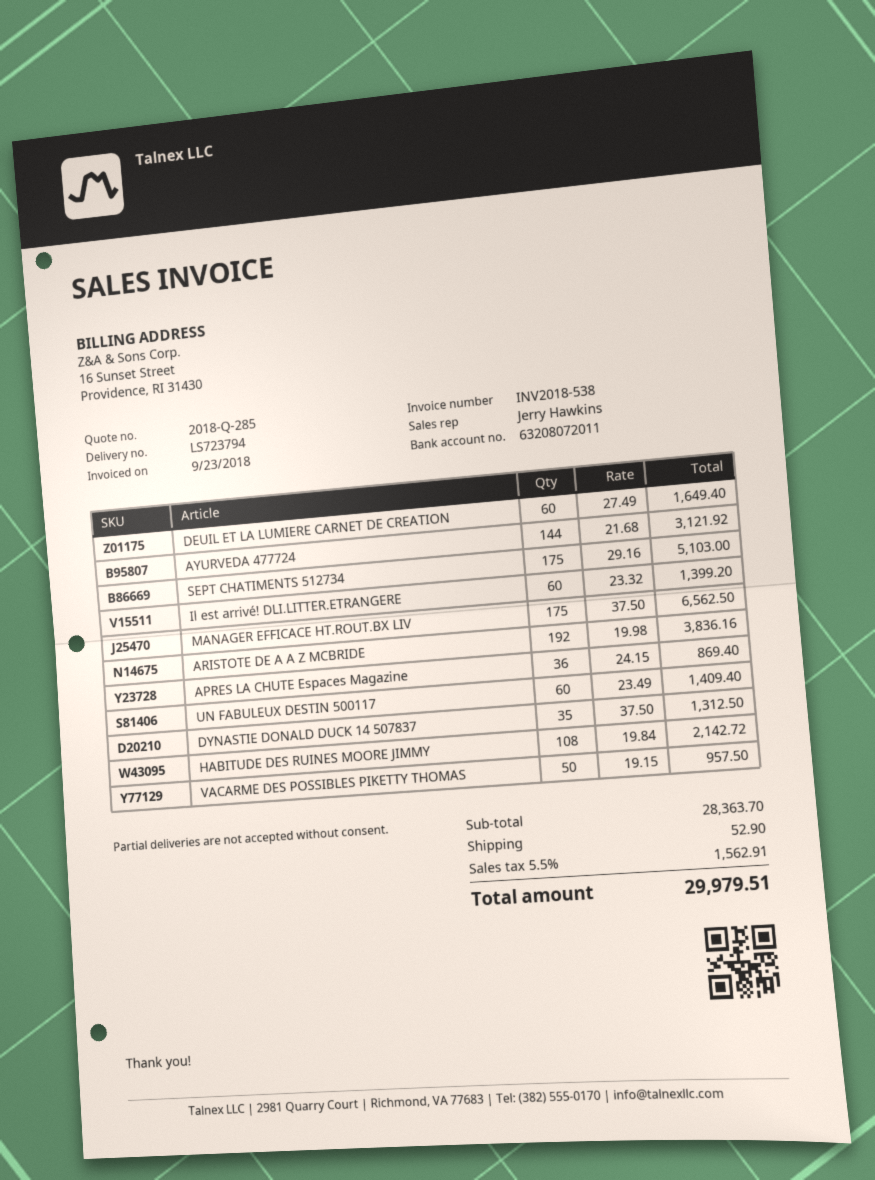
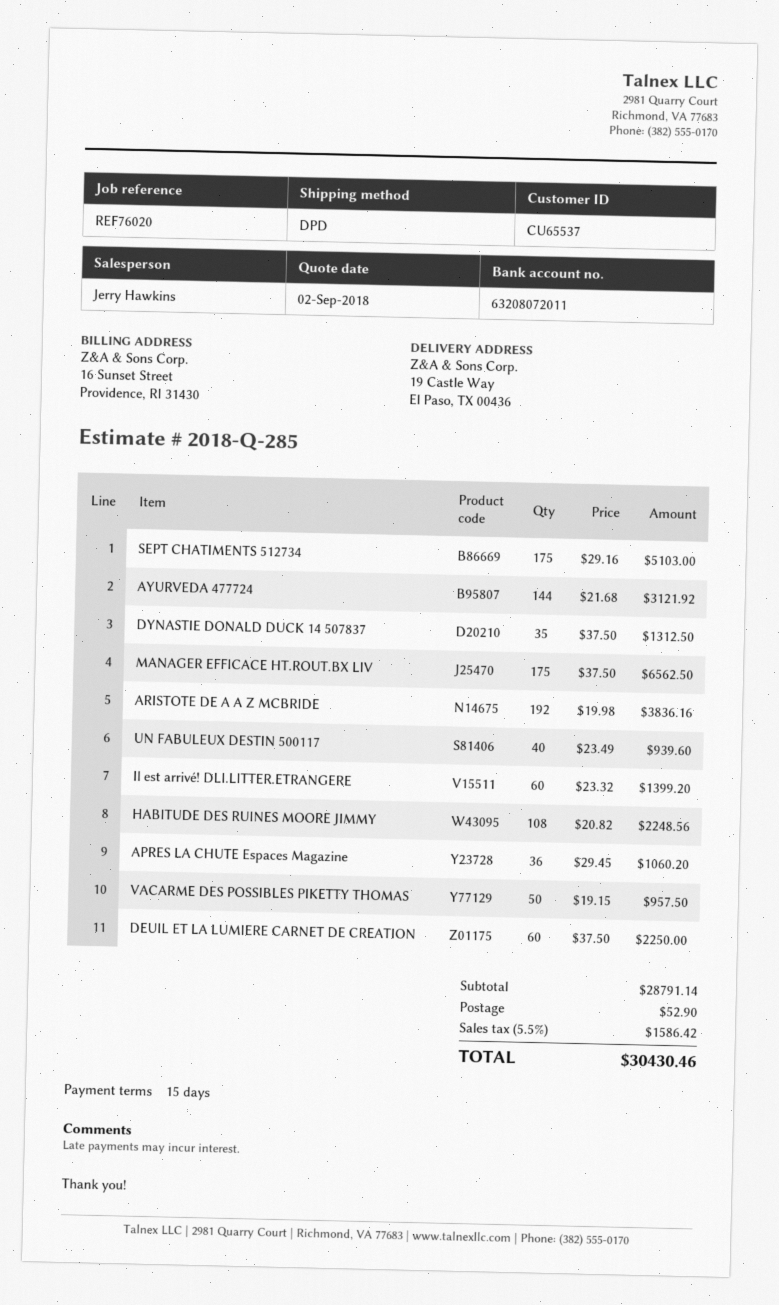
DEUIL ET LA LUMIERE CARNET DE CREATION: 60 x 27.49 = 1649.40 -> 60 x 37.50 = 2250.00
APRES LA CHUTE Espaces Magazine: 36 x 24.15 = 869.40 -> 36 x 29.45 = 1060.20
UN FABULEUX DESTIN 500117: 60 x 23.49 = 1409.40 -> 40 x 23.49 = 939.60
HABITUDE DES RUINES MOORE JIMMY: 108 x 19.84 = 2142.72 -> 108 x 20.82 = 2248.56
subtotal: 28363.70 -> 28791.14
tax: 5.5% = 1562.91 -> 5.5% = 1586.42
total: 29979.51 -> 30430.46

